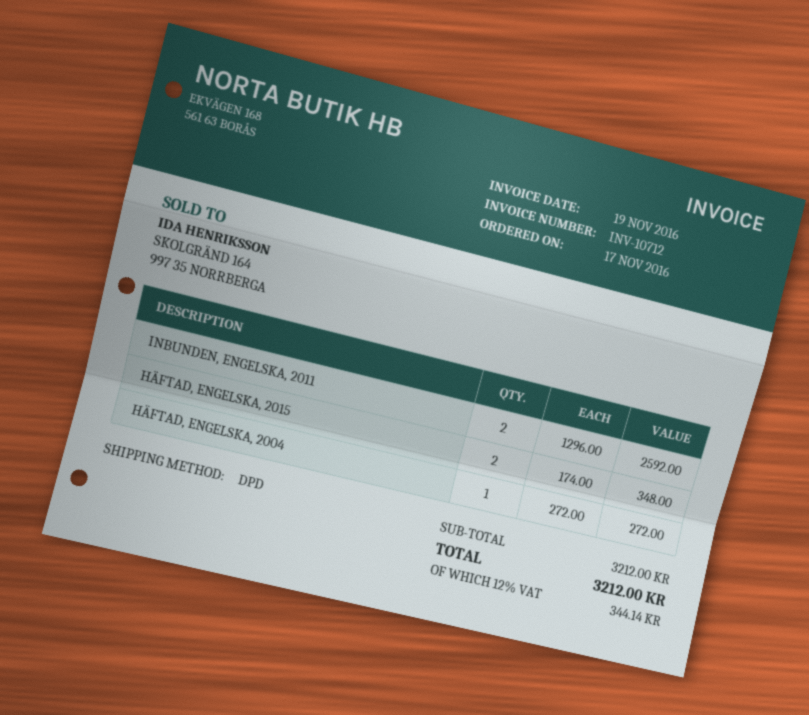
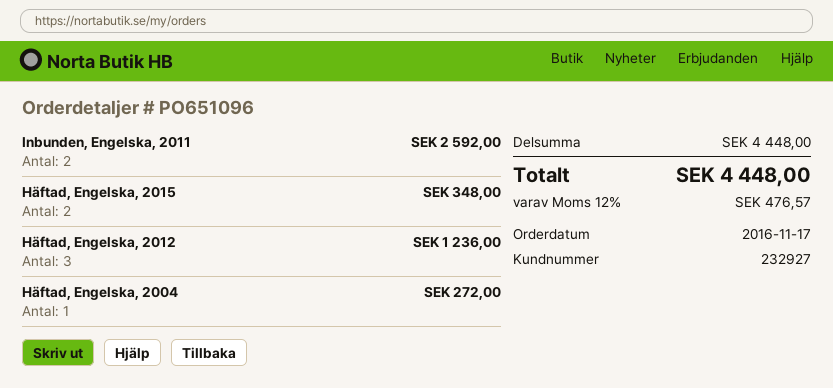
Häftad, Engelska, 2012: none -> 3 for 1236.00
subtotal: 3212.00 -> 4448.00
tax: 12% = 344.14 -> 12% = 476.57
total: 3212.00 -> 4448.00

